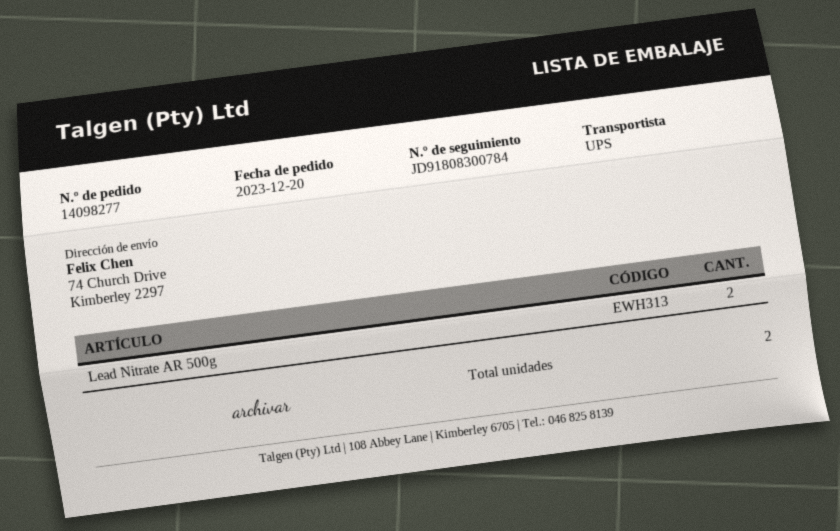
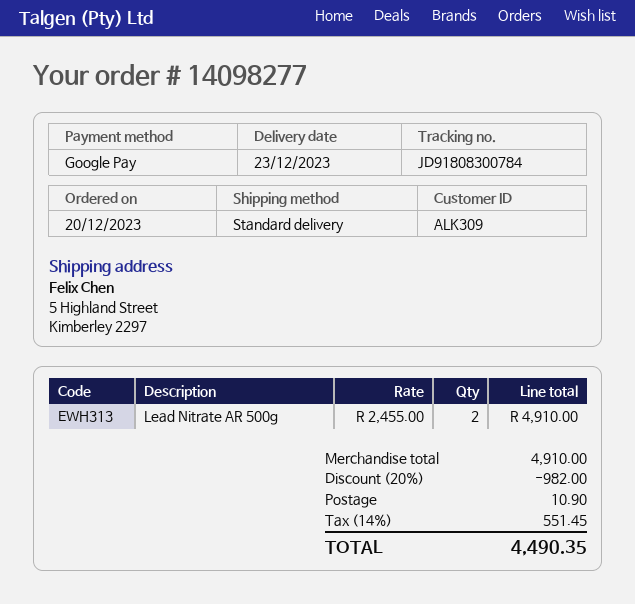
shipping method: UPS -> standard
ship to: 74 Church Drive, Kimberley 2297 -> 5 Highland Street, Kimberley 2297

